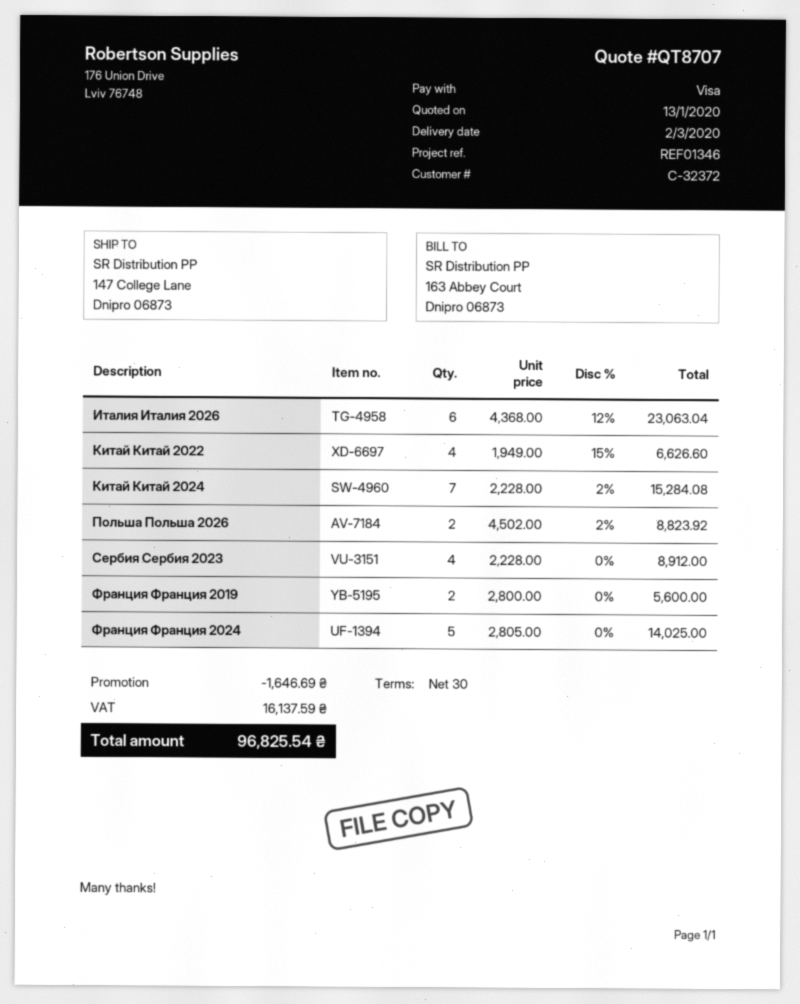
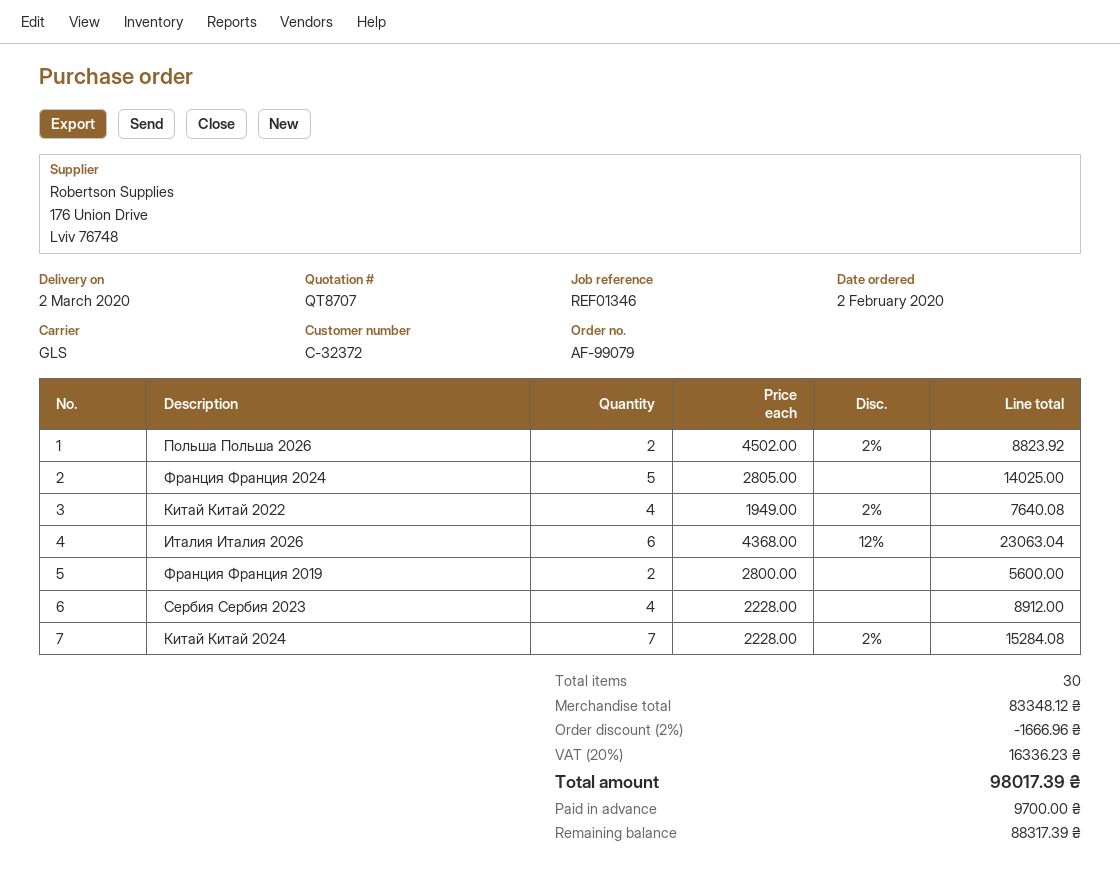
Китай Китай 2022: 4 x 1949.00 - 15% = 6626.60 -> 4 x 1949.00 - 2% = 7640.08
discount: 1646.69 -> 1666.96
tax: 16137.59 -> 16336.23
total: 96825.54 -> 98017.39

